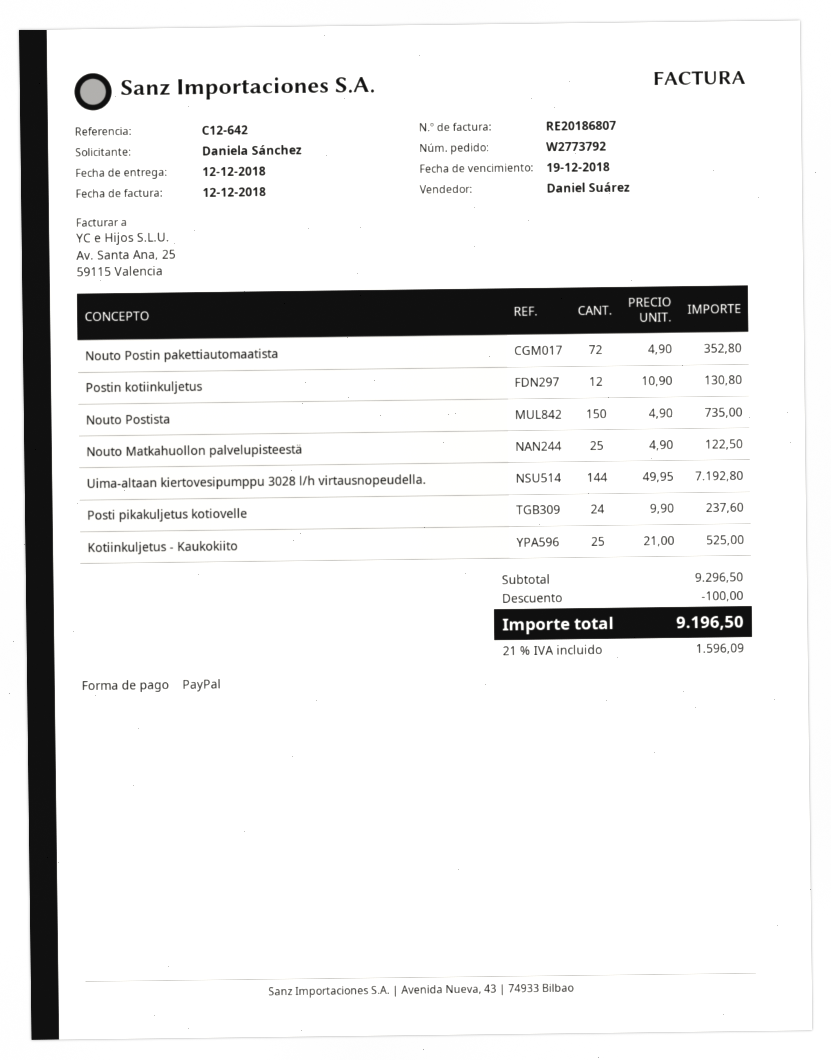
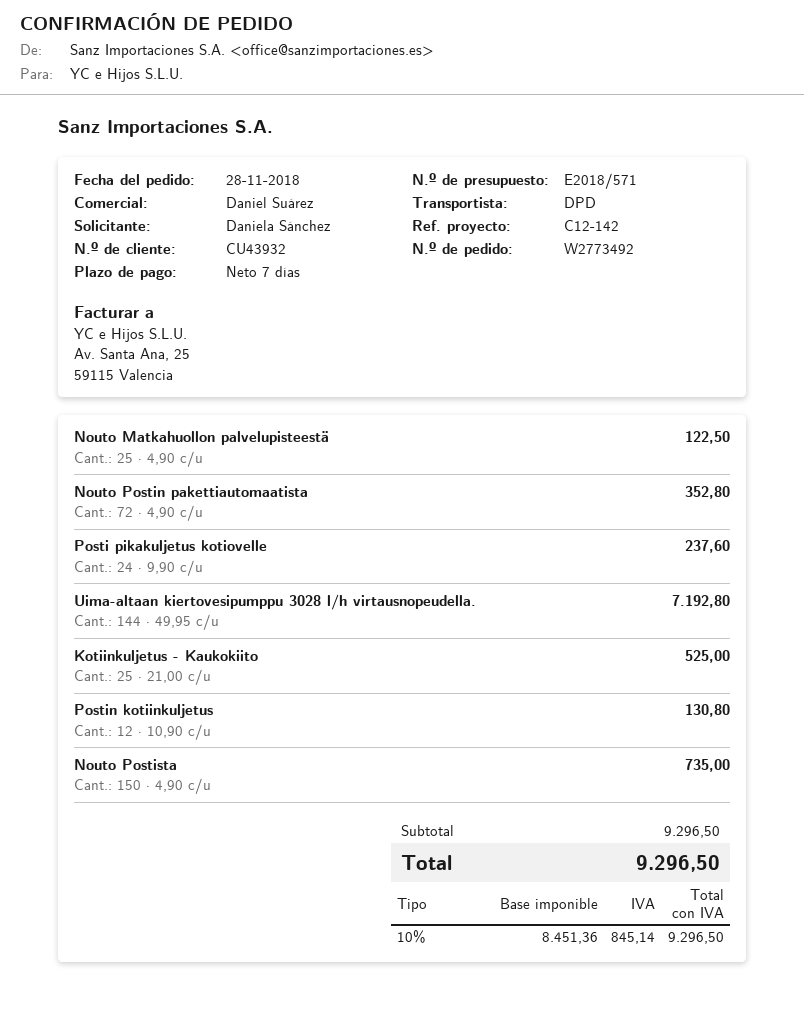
order number: W2773792 -> W2773492
reference: C12-642 -> C12-142
discount: 100.00 -> none
tax: 21% = 1596.09 -> 10% = 845.14
total: 9196.50 -> 9296.50

